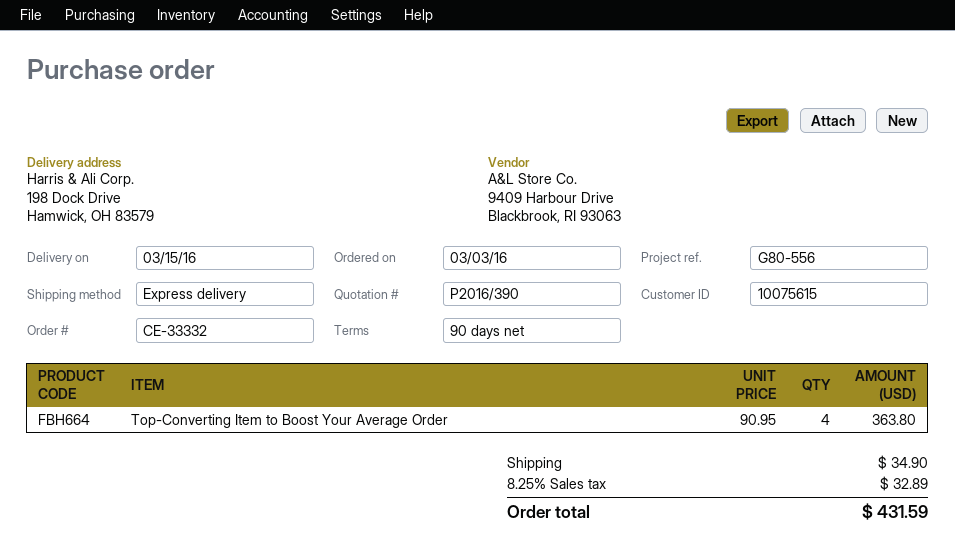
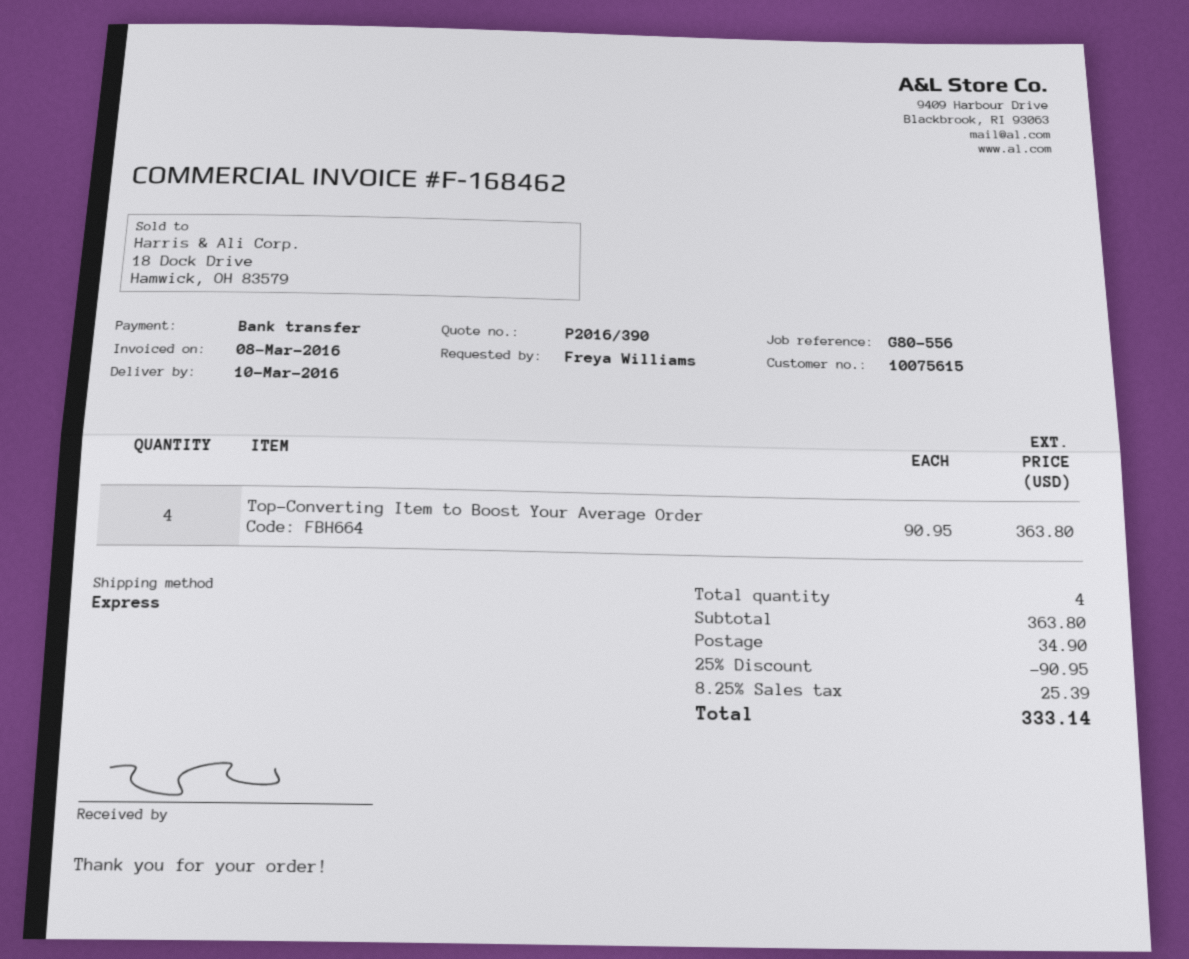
delivery date: 2016-03-15 -> 2016-03-10
discount: none -> 25% = 90.95
tax: 8.25% = 32.89 -> 8.25% = 25.39
total: 431.59 -> 333.14

